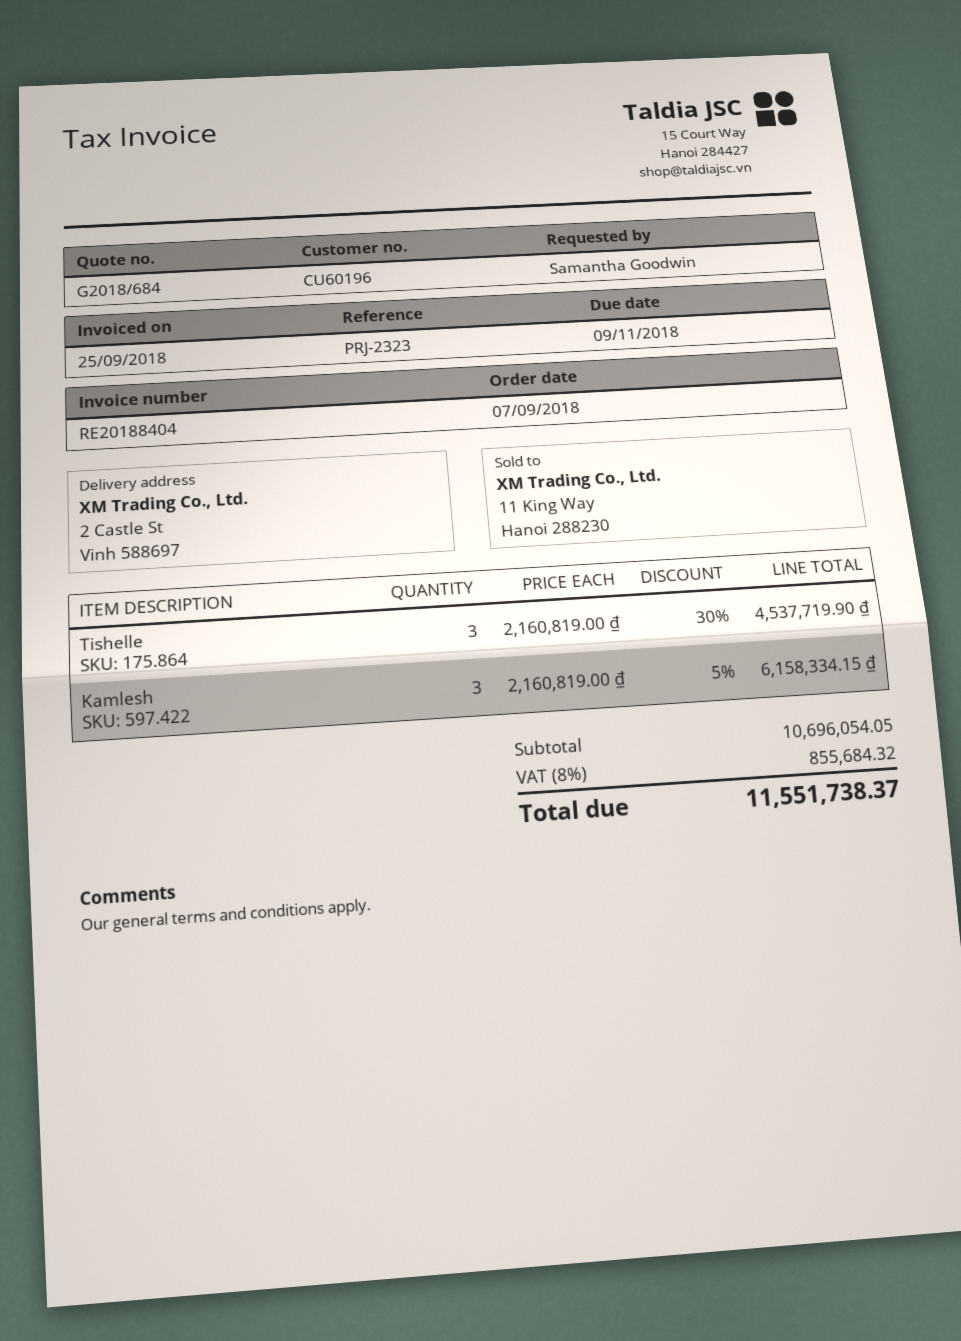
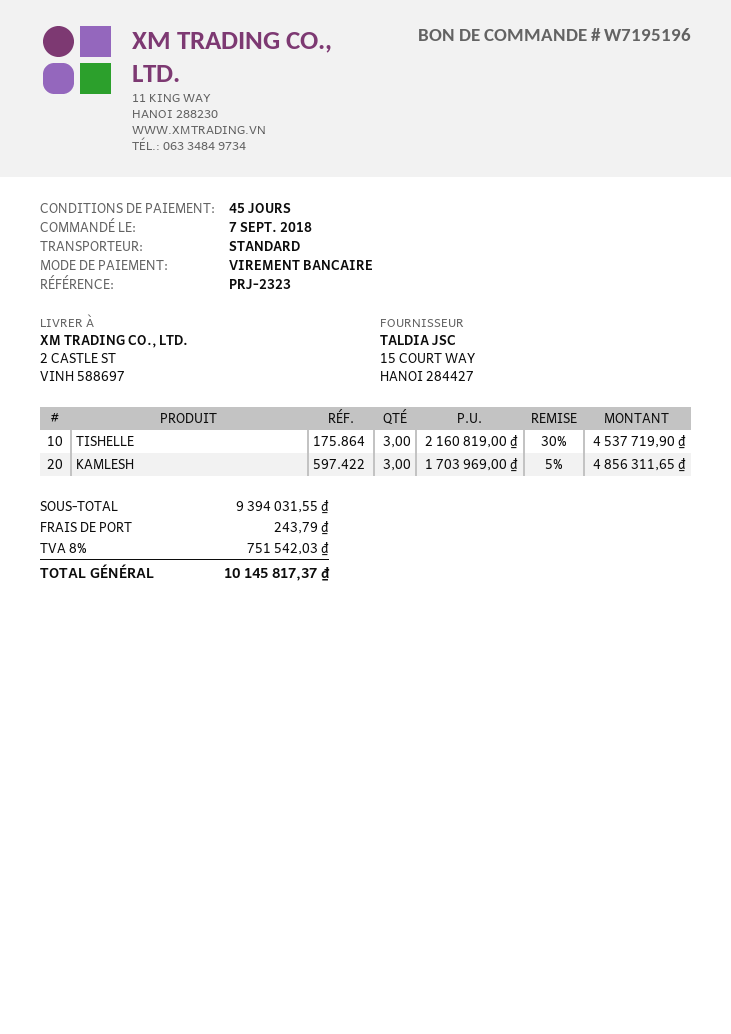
Kamlesh: 3 x 2160819.00 - 5% = 6158334.15 -> 3 x 1703969.00 - 5% = 4856311.65
subtotal: 10696054.05 -> 9394031.55
shipping: none -> 243.79
tax: 8% = 855684.32 -> 8% = 751542.03
total: 11551738.37 -> 10145817.37

